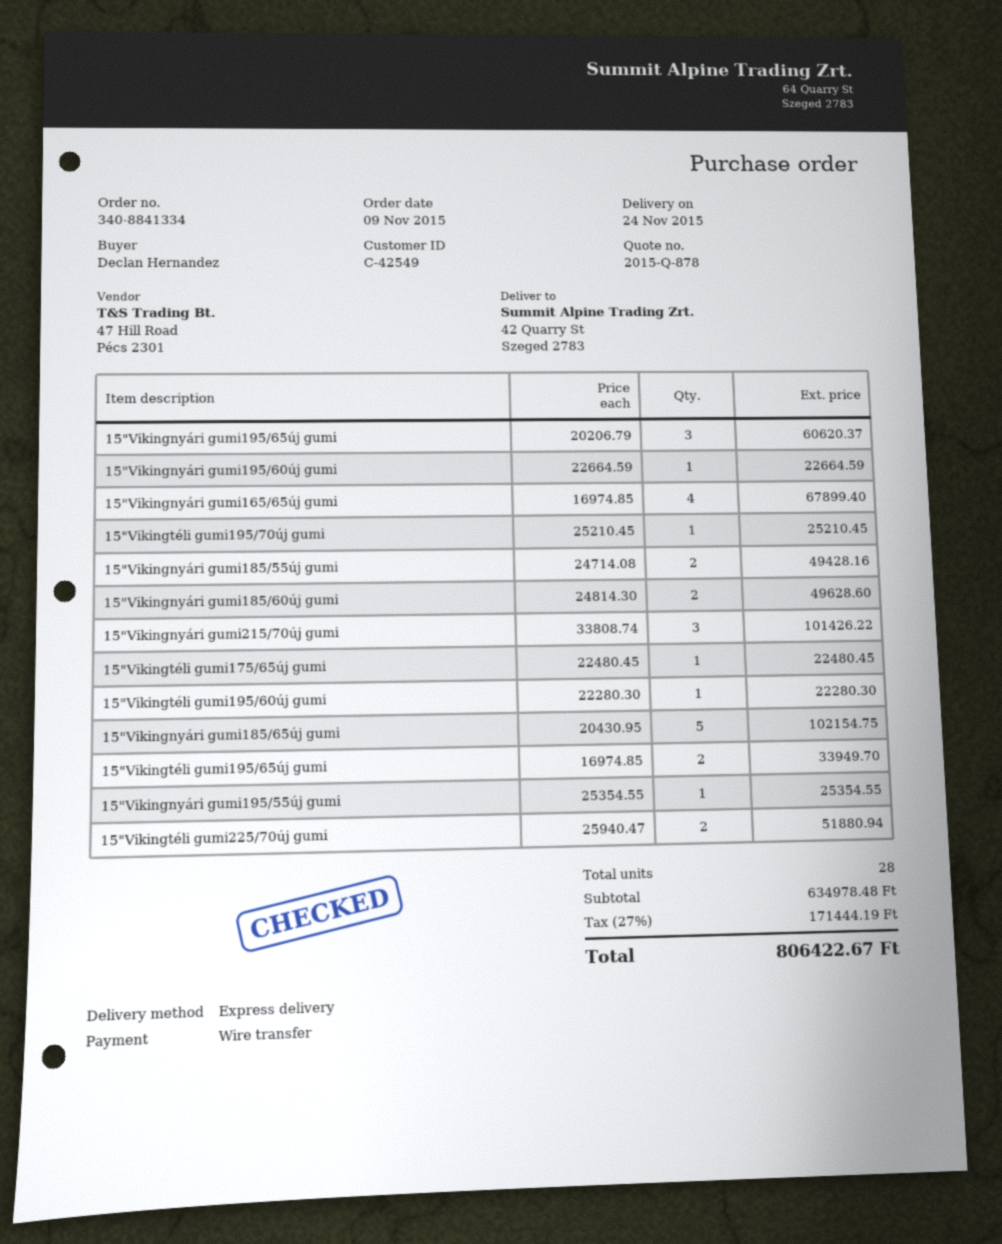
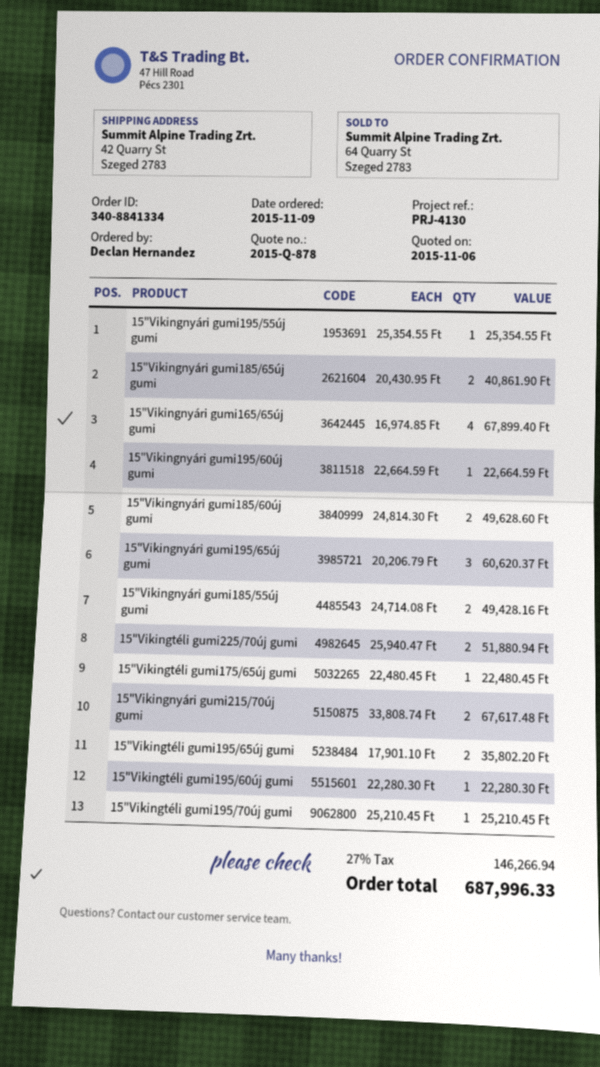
15"Vikingnyári gumi215/70új gumi: 3 x 33808.74 = 101426.22 -> 2 x 33808.74 = 67617.48
15"Vikingnyári gumi185/65új gumi: 5 x 20430.95 = 102154.75 -> 2 x 20430.95 = 40861.90
15"Vikingtéli gumi195/65új gumi: 2 x 16974.85 = 33949.70 -> 2 x 17901.10 = 35802.20
tax: 27% = 171444.19 -> 27% = 146266.94
total: 806422.67 -> 687996.33

